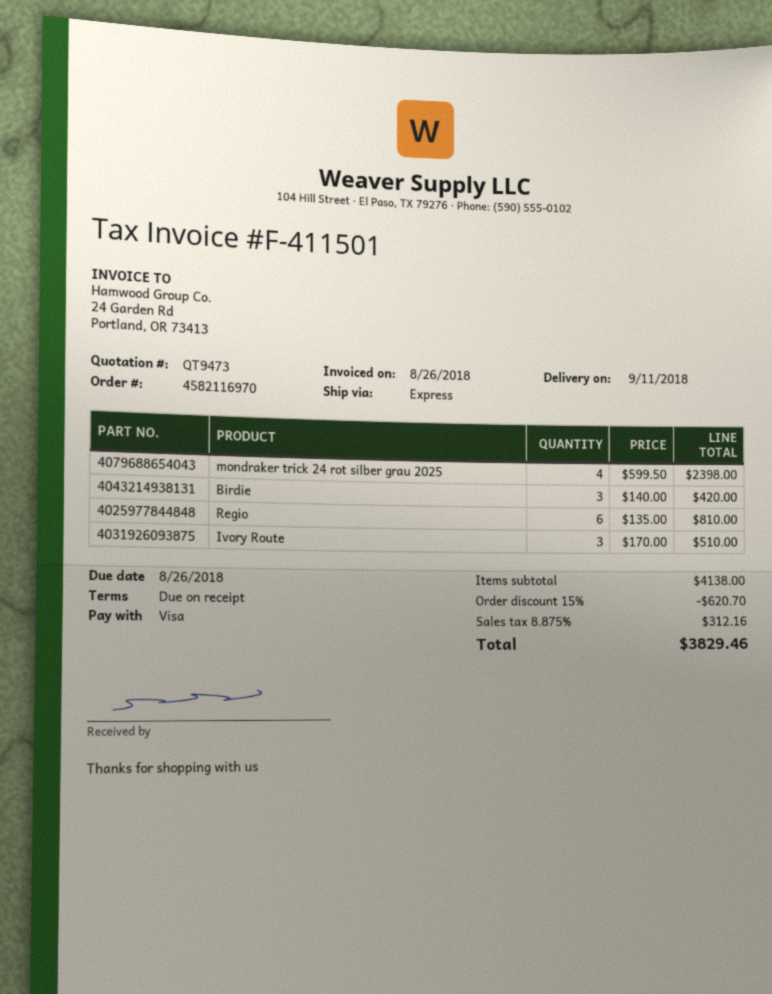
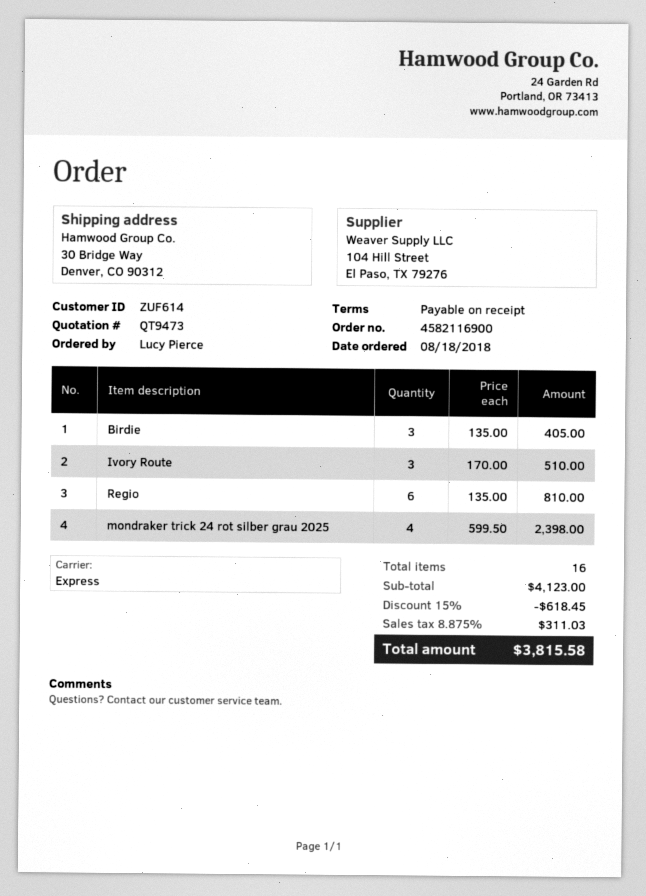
order number: 4582116970 -> 4582116900
Birdie: 3 x 140.00 = 420.00 -> 3 x 135.00 = 405.00
subtotal: 4138.00 -> 4123.00
discount: 15% = 620.70 -> 15% = 618.45
tax: 8.875% = 312.16 -> 8.875% = 311.03
total: 3829.46 -> 3815.58

